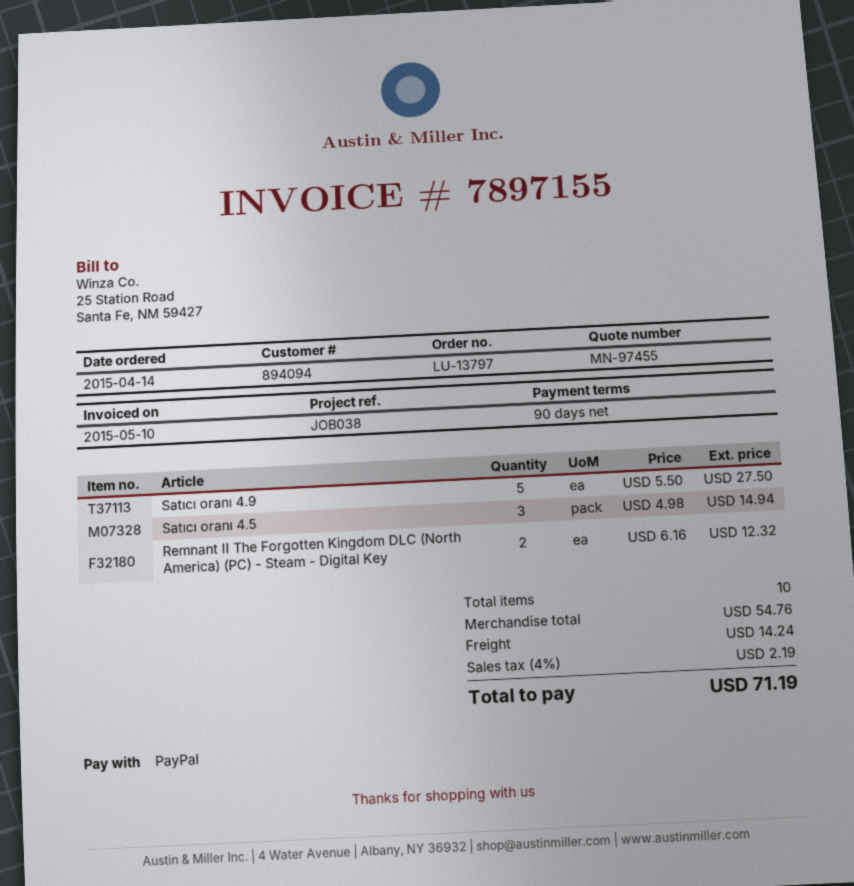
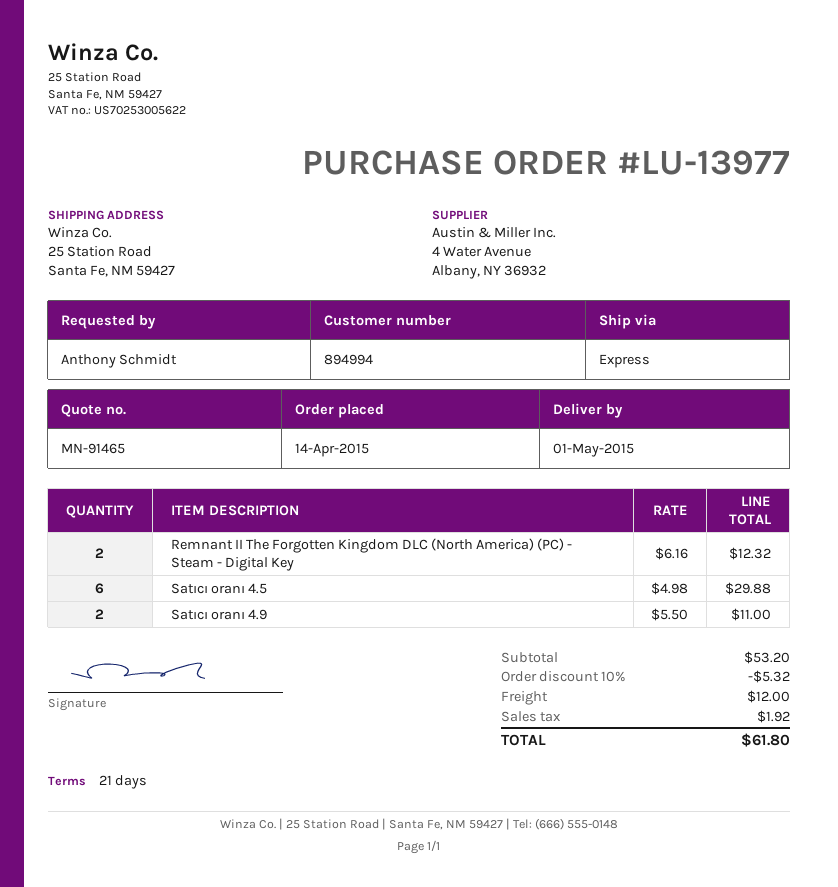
quote number: MN-97455 -> MN-91465
order number: LU-13797 -> LU-13977
payment terms: 90 days -> 21 days
customer number: 894094 -> 894994
Satıcı oranı 4.9: 5 x 5.50 = 27.50 -> 2 x 5.50 = 11.00
Satıcı oranı 4.5: 3 x 4.98 = 14.94 -> 6 x 4.98 = 29.88
subtotal: 54.76 -> 53.20
discount: none -> 10% = 5.32
shipping: 14.24 -> 12.00
tax: 2.19 -> 1.92
total: 71.19 -> 61.80

